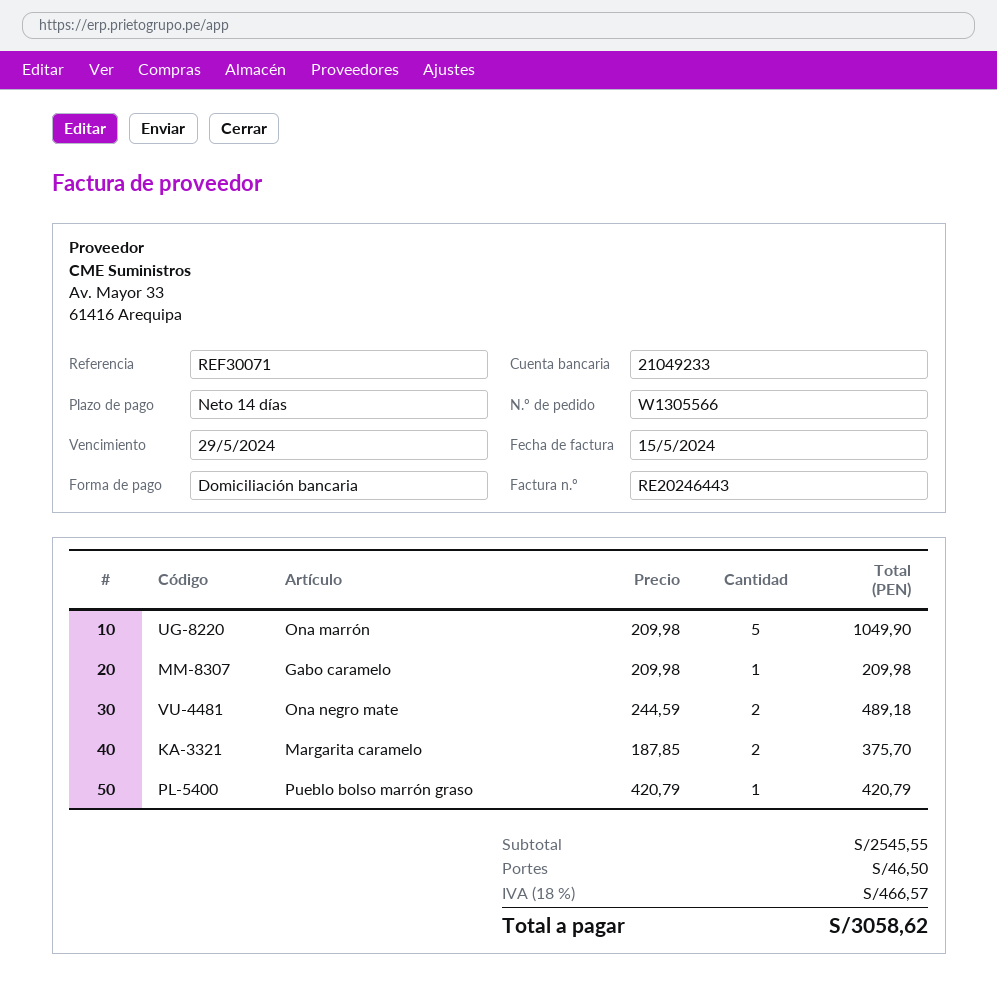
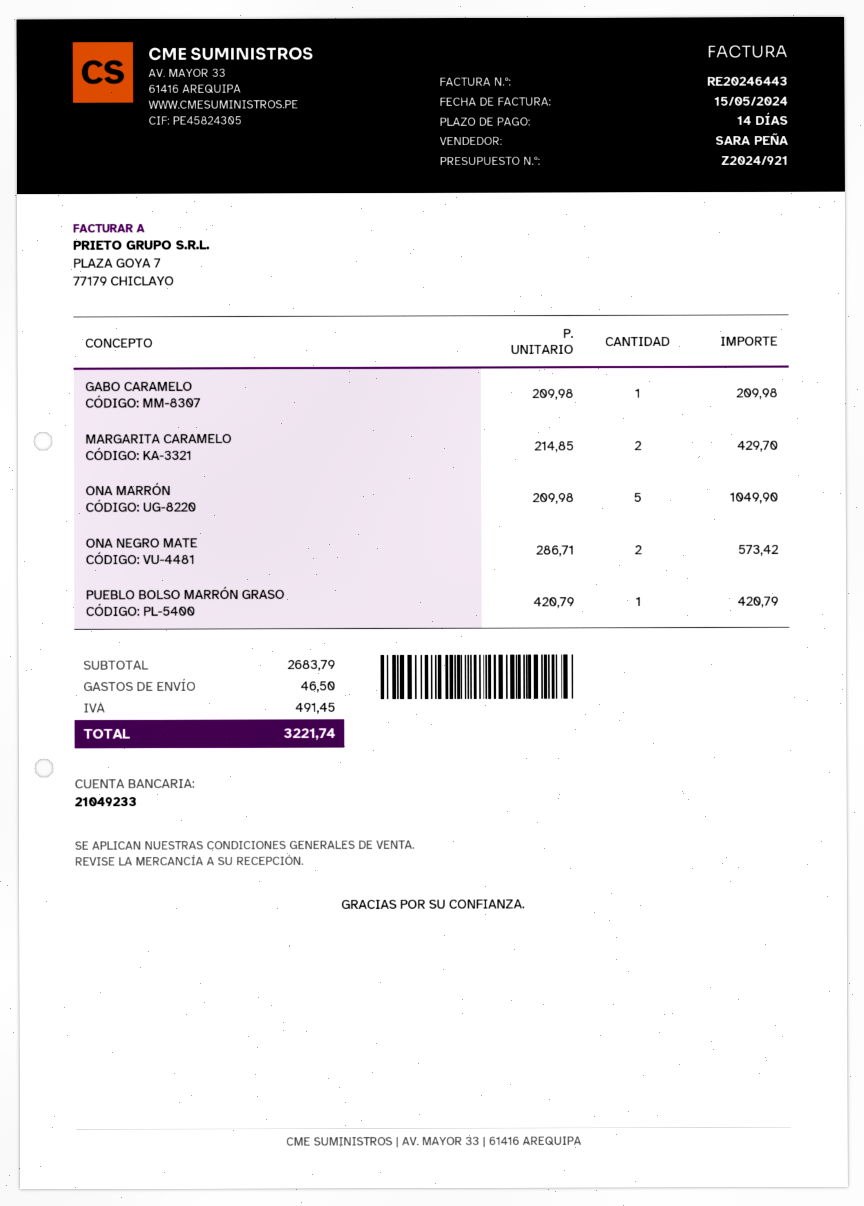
Ona negro mate: 2 x 244.59 = 489.18 -> 2 x 286.71 = 573.42
Margarita caramelo: 2 x 187.85 = 375.70 -> 2 x 214.85 = 429.70
subtotal: 2545.55 -> 2683.79
tax: 466.57 -> 491.45
total: 3058.62 -> 3221.74

